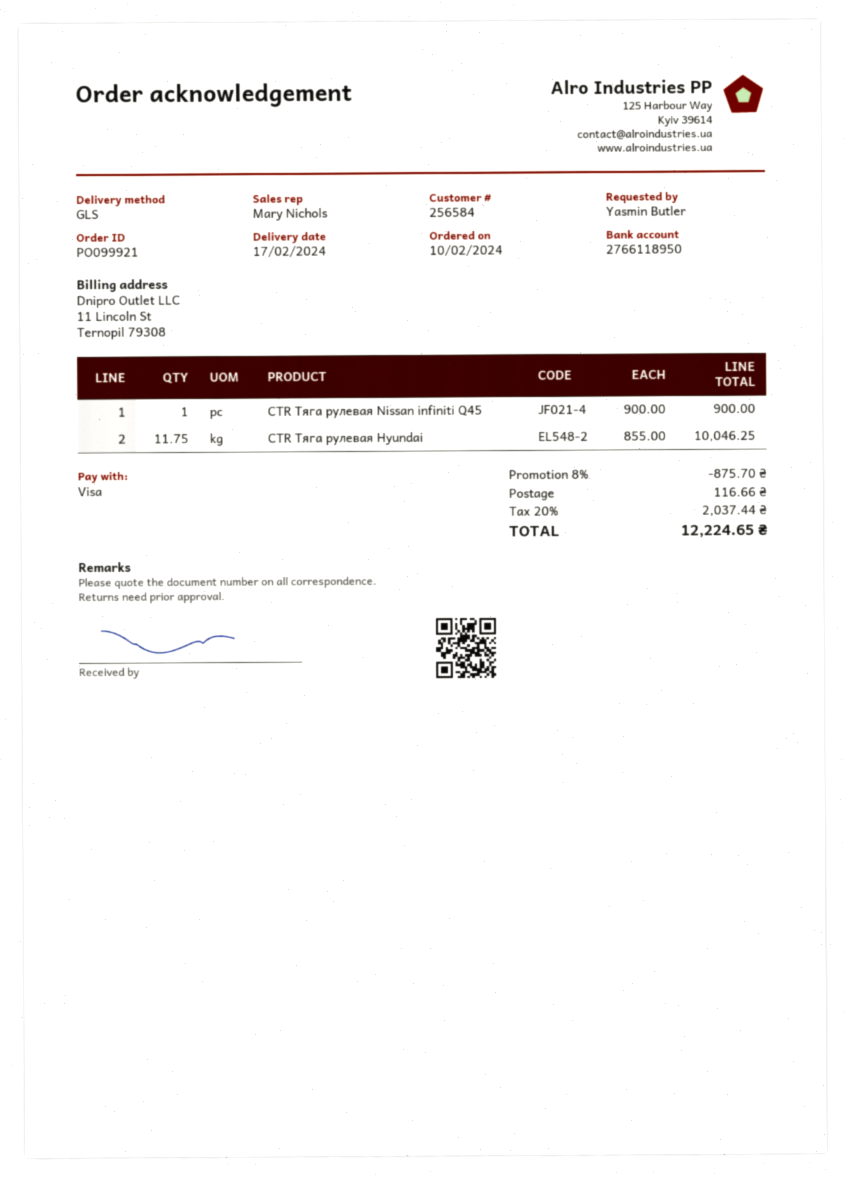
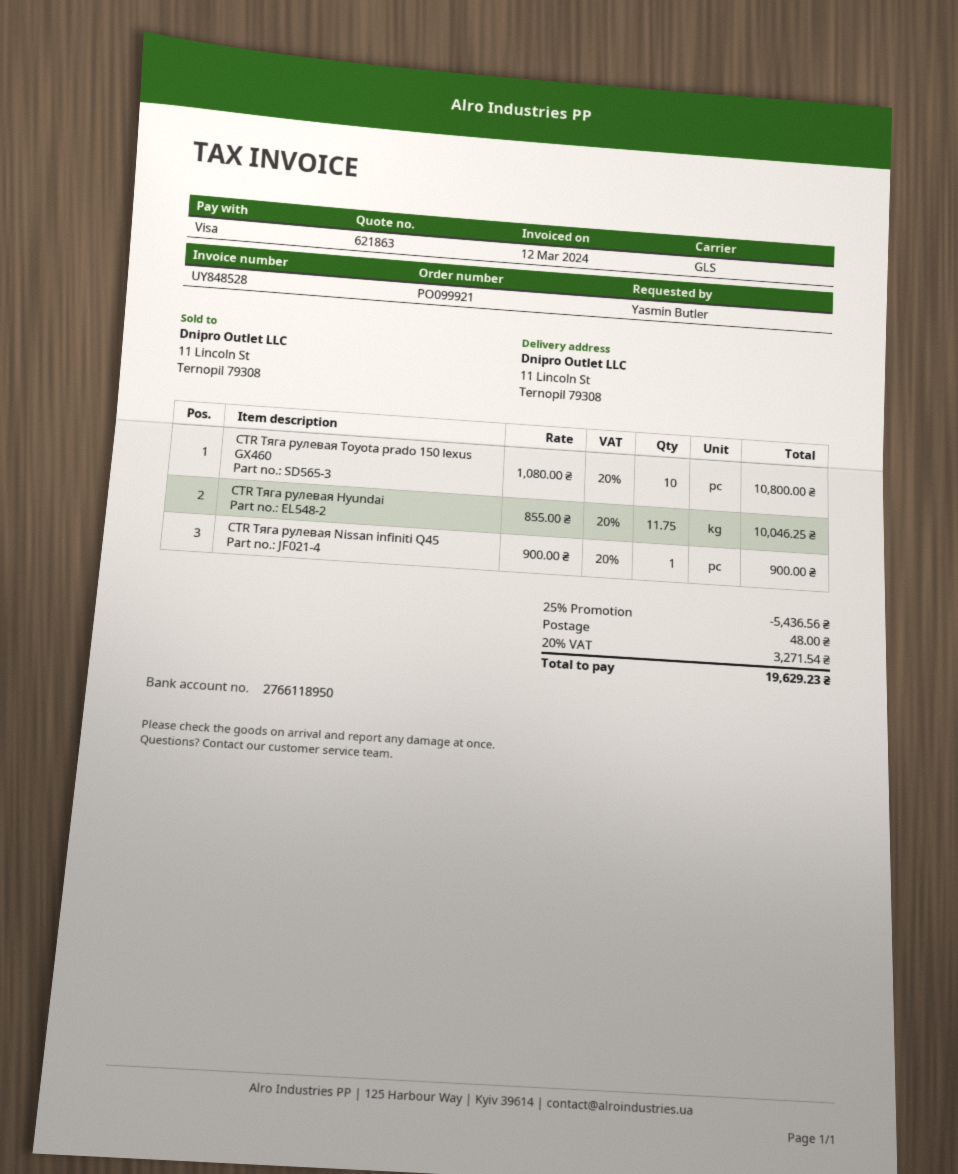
CTR Тяга рулевая Toyota prado 150 lexus GX460: none -> 10 x 1080.00 = 10800.00
discount: 8% = 875.70 -> 25% = 5436.56
shipping: 116.66 -> 48.00
tax: 20% = 2037.44 -> 20% = 3271.54
total: 12224.65 -> 19629.23

